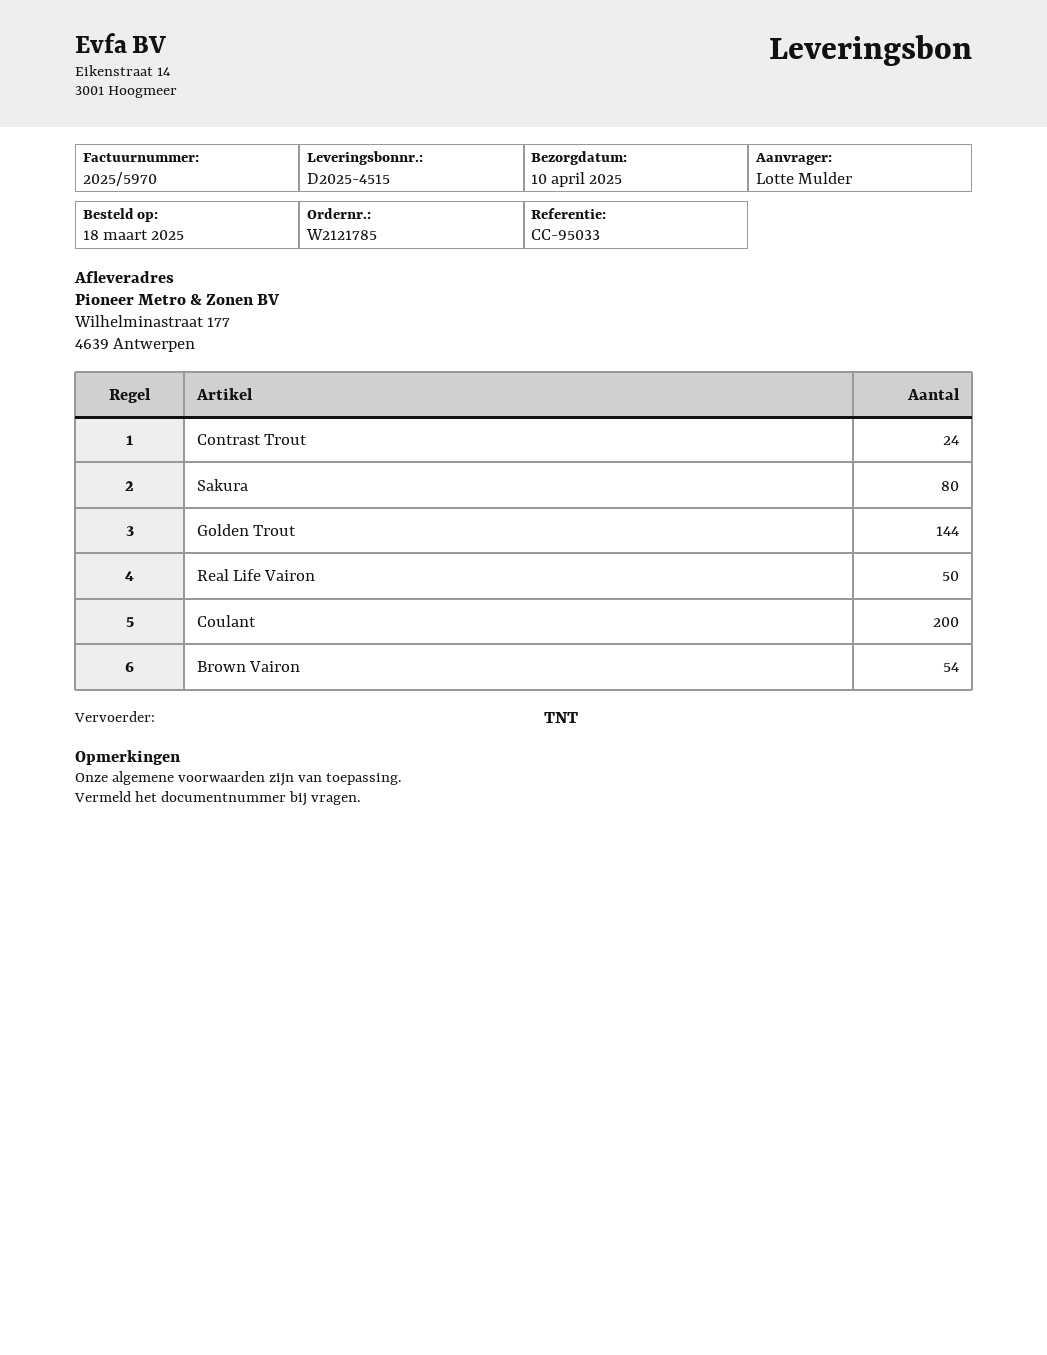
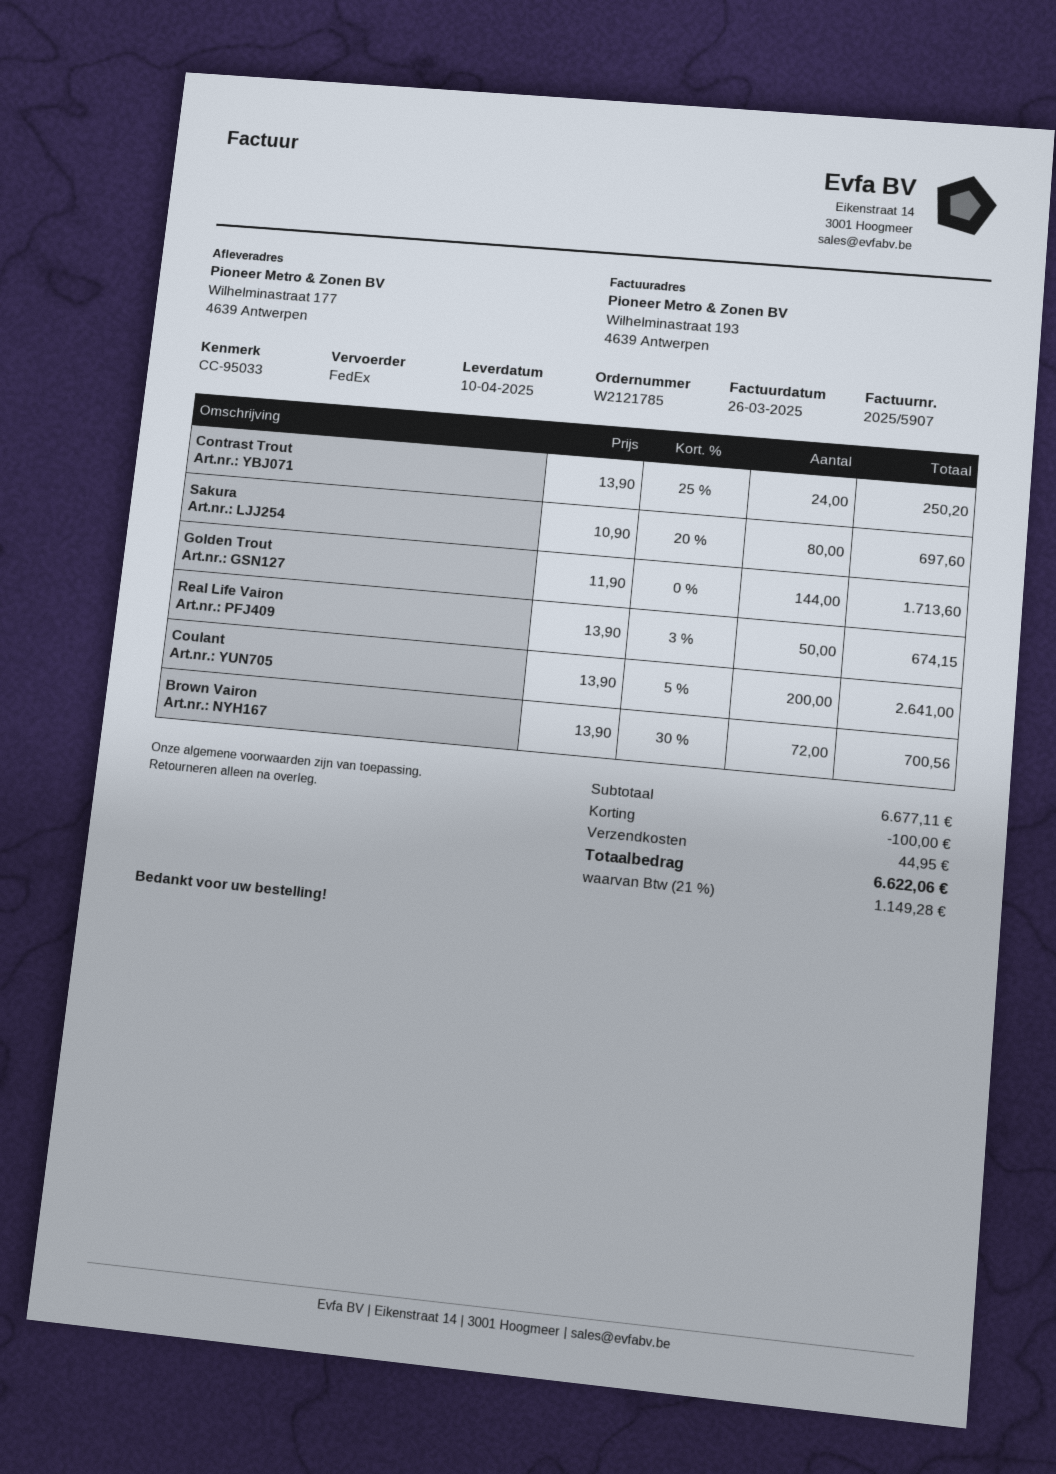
invoice number: 2025/5970 -> 2025/5907
shipping method: TNT -> FedEx
Brown Vairon: 54 -> 72

